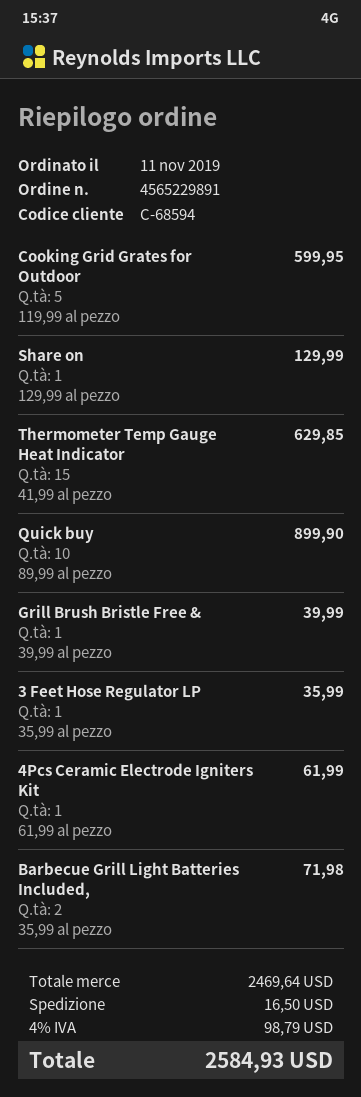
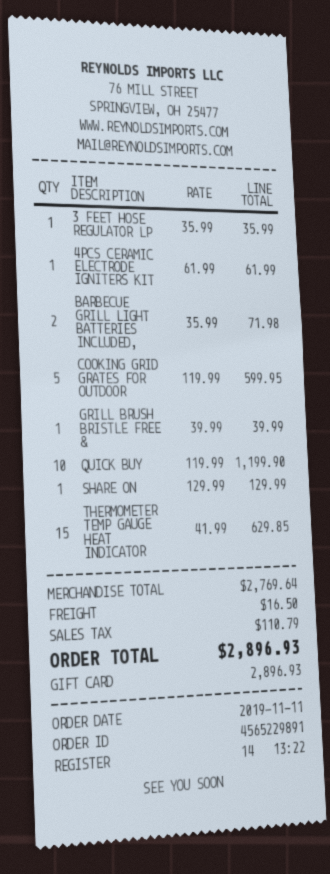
Quick buy: 10 x 89.99 = 899.90 -> 10 x 119.99 = 1199.90
subtotal: 2469.64 -> 2769.64
tax: 98.79 -> 110.79
total: 2584.93 -> 2896.93

